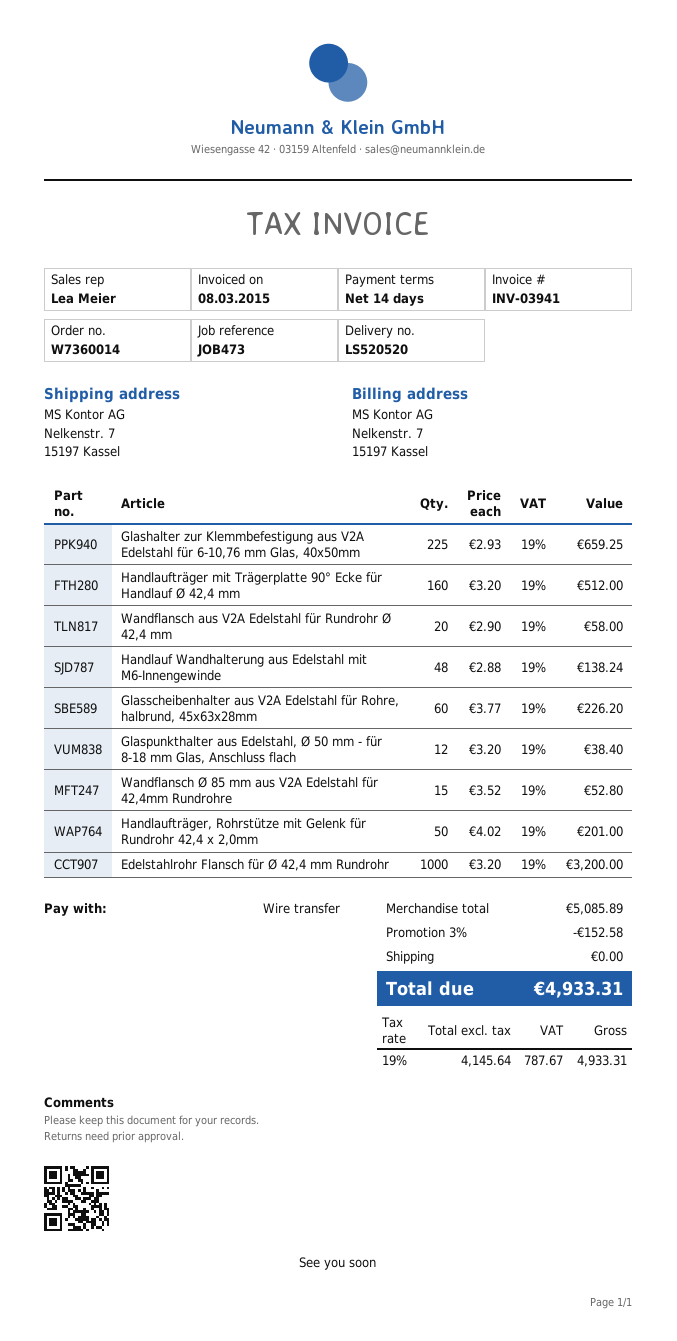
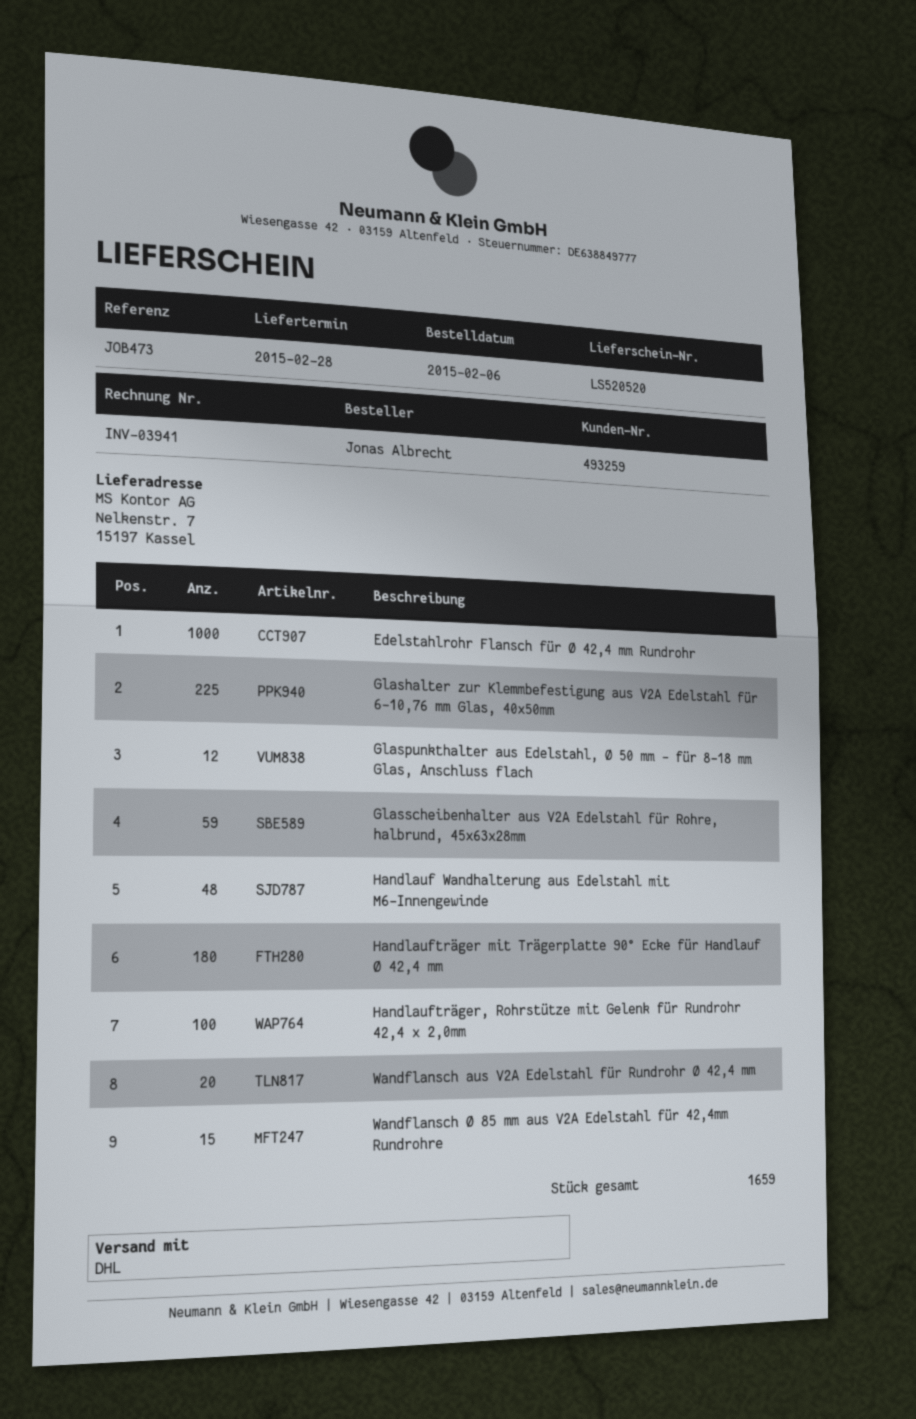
Handlaufträger mit Trägerplatte 90° Ecke für Handlauf Ø 42,4 mm: 160 -> 180
Glasscheibenhalter aus V2A Edelstahl für Rohre, halbrund, 45x63x28mm: 60 -> 59
Handlaufträger, Rohrstütze mit Gelenk für Rundrohr 42,4 x 2,0mm: 50 -> 100

